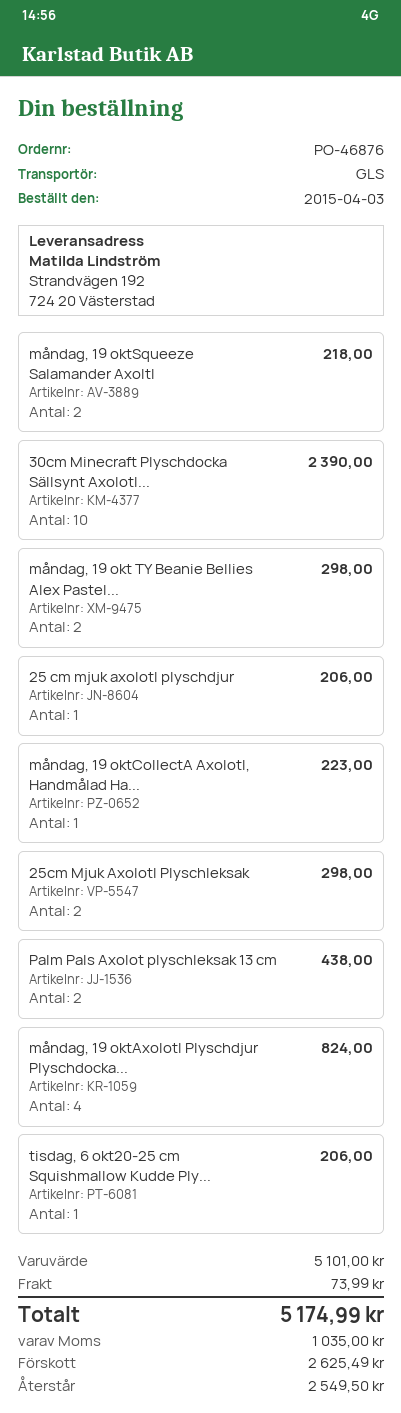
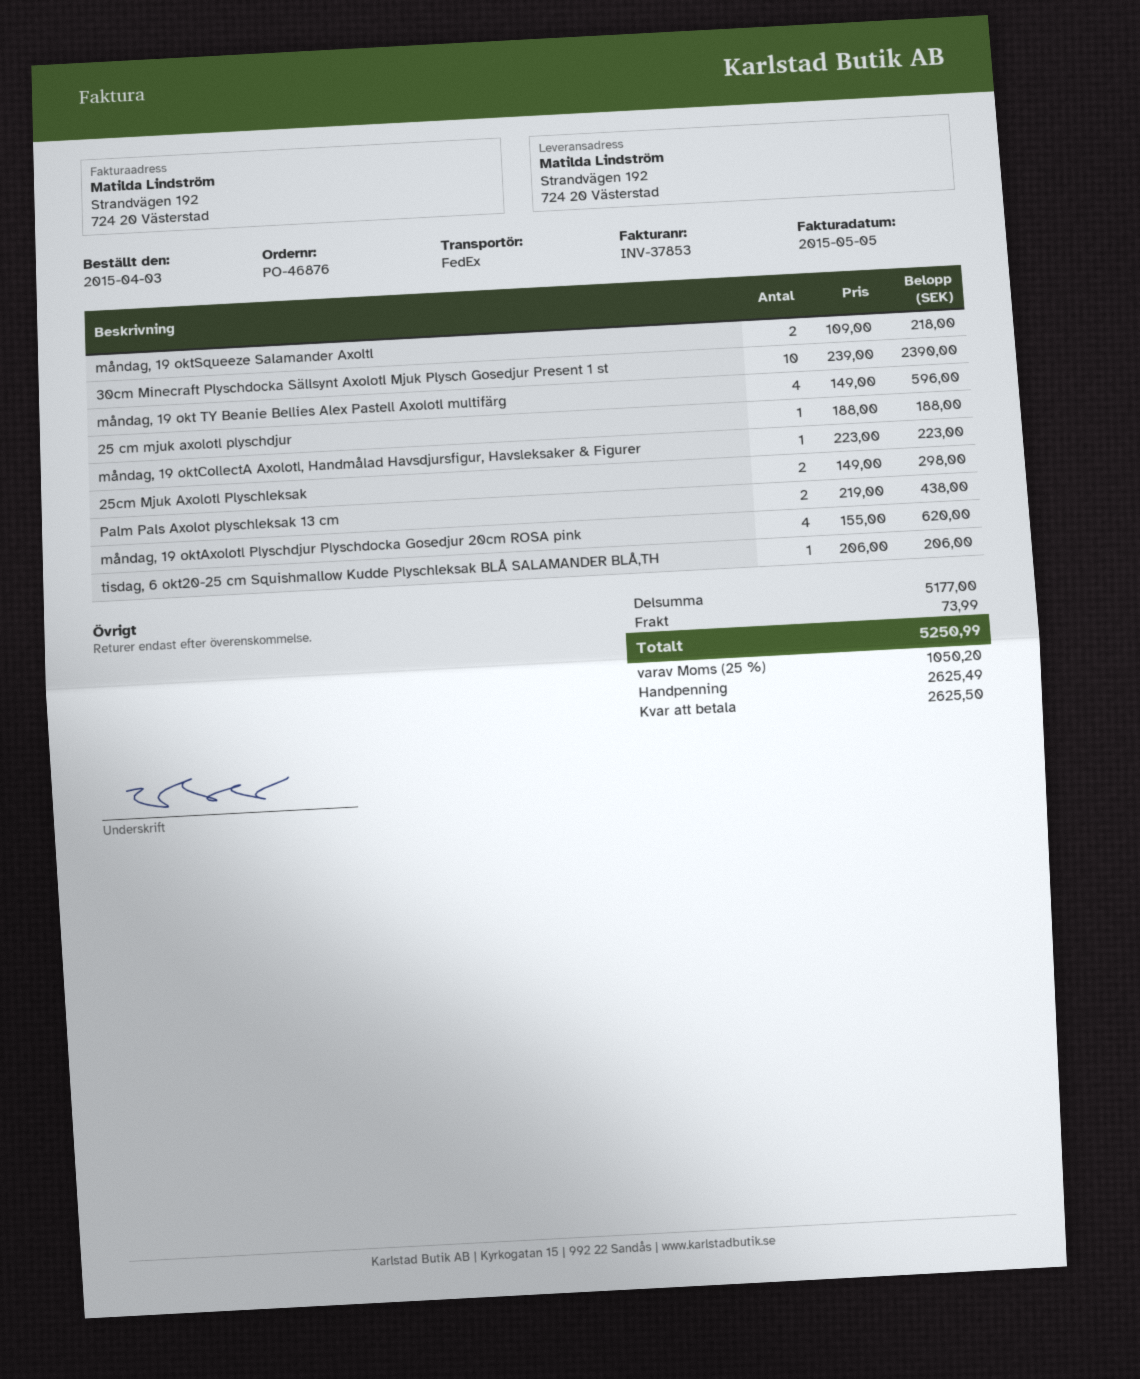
shipping method: GLS -> FedEx
måndag, 19 okt TY Beanie Bellies Alex Pastel...: 2 for 298.00 -> 4 for 596.00
25 cm mjuk axolotl plyschdjur: 1 for 206.00 -> 1 for 188.00
måndag, 19 oktAxolotl Plyschdjur Plyschdocka...: 4 for 824.00 -> 4 for 620.00
subtotal: 5101.00 -> 5177.00
tax: 1035.00 -> 1050.20
total: 5174.99 -> 5250.99
balance: 2549.50 -> 2625.50

